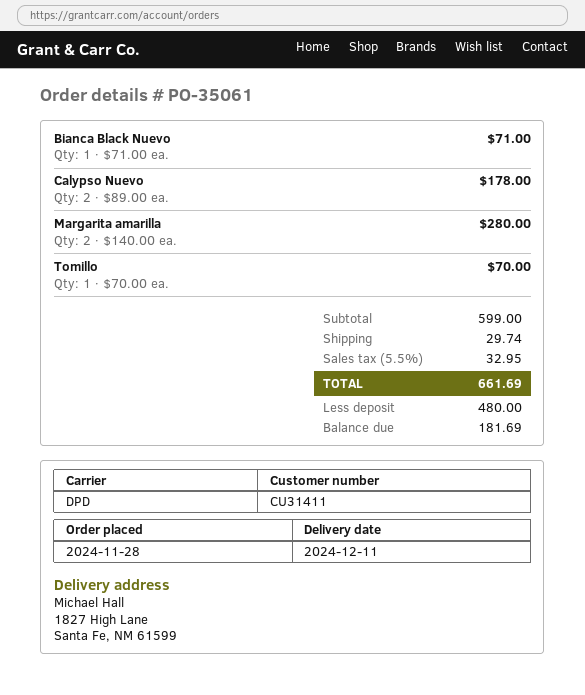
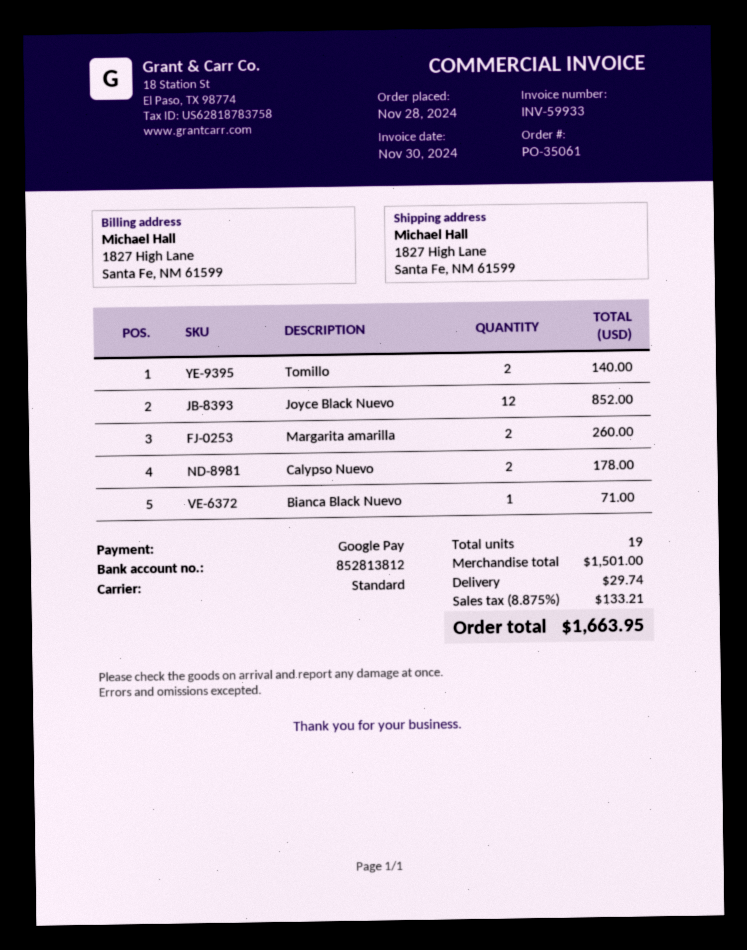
shipping method: DPD -> standard
Margarita amarilla: 2 for 280.00 -> 2 for 260.00
Tomillo: 1 for 70.00 -> 2 for 140.00
Joyce Black Nuevo: none -> 12 for 852.00
subtotal: 599.00 -> 1501.00
tax: 5.5% = 32.95 -> 8.875% = 133.21
total: 661.69 -> 1663.95

